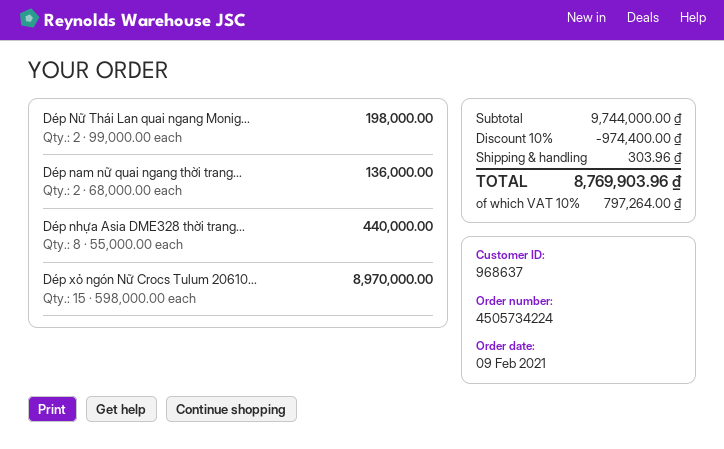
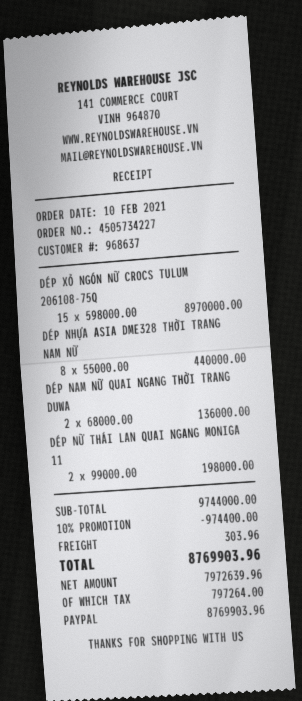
order number: 4505734224 -> 4505734227
order date: 2021-02-09 -> 2021-02-10

